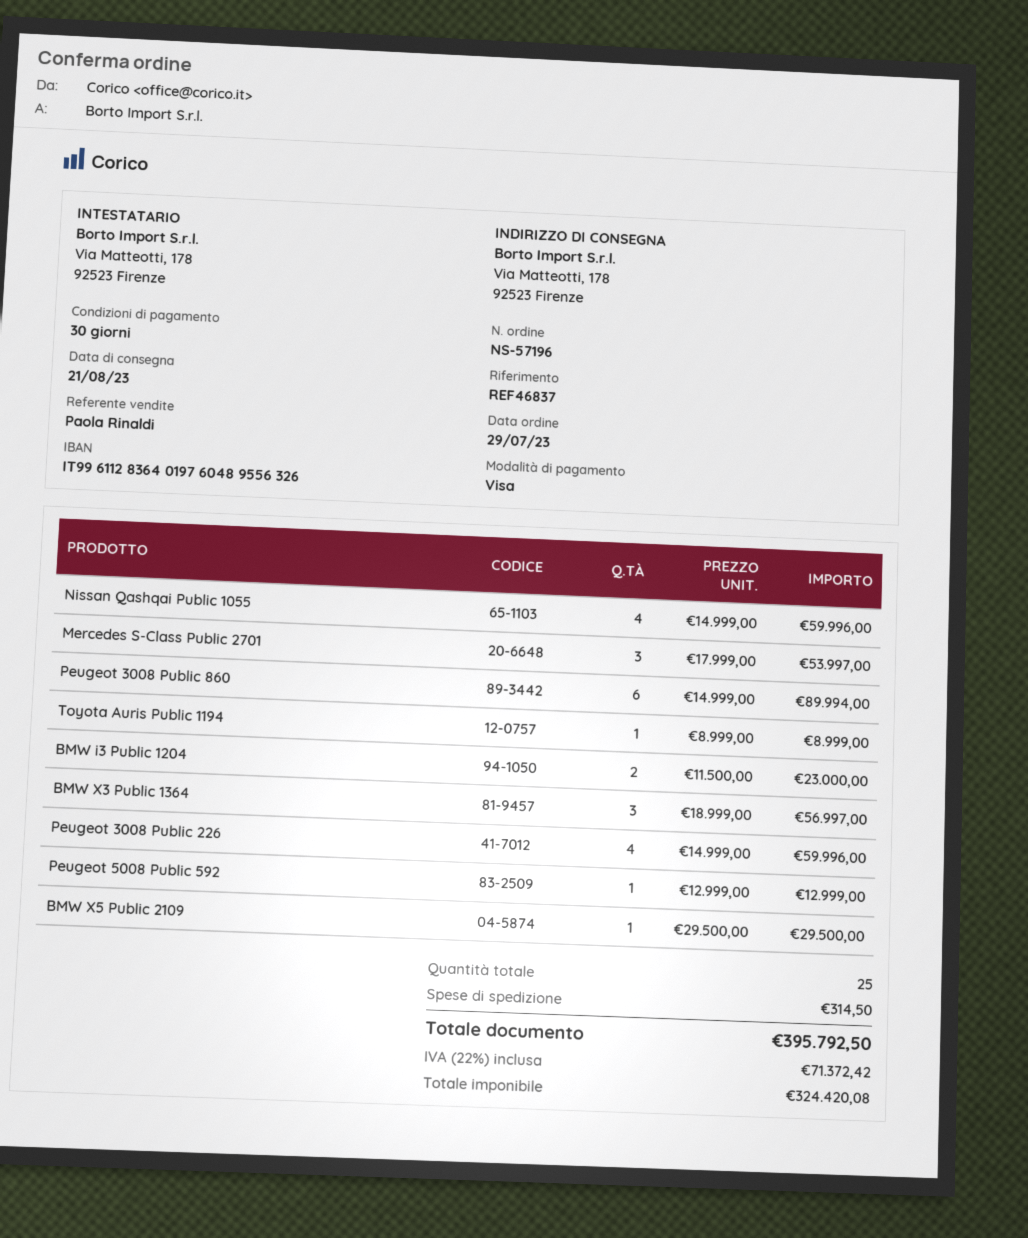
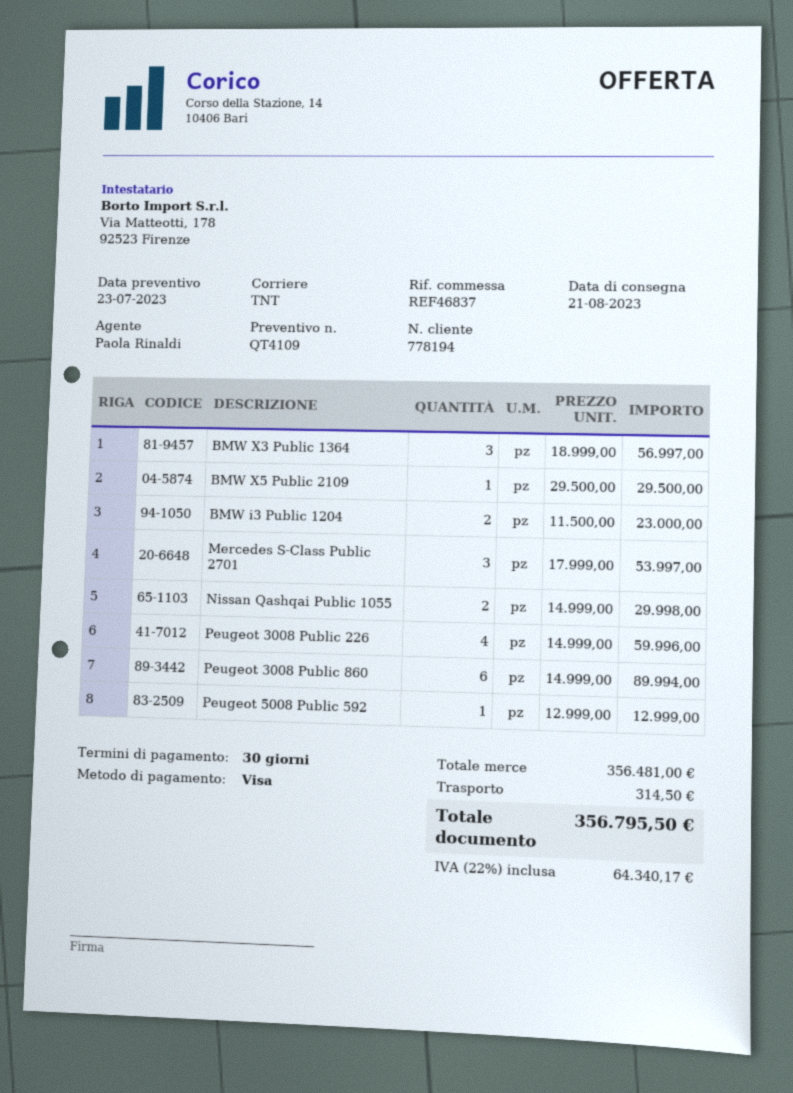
Nissan Qashqai Public 1055: 4 x 14999.00 = 59996.00 -> 2 x 14999.00 = 29998.00
Toyota Auris Public 1194: 1 x 8999.00 = 8999.00 -> none
tax: 22% = 71372.42 -> 22% = 64340.17
total: 395792.50 -> 356795.50

